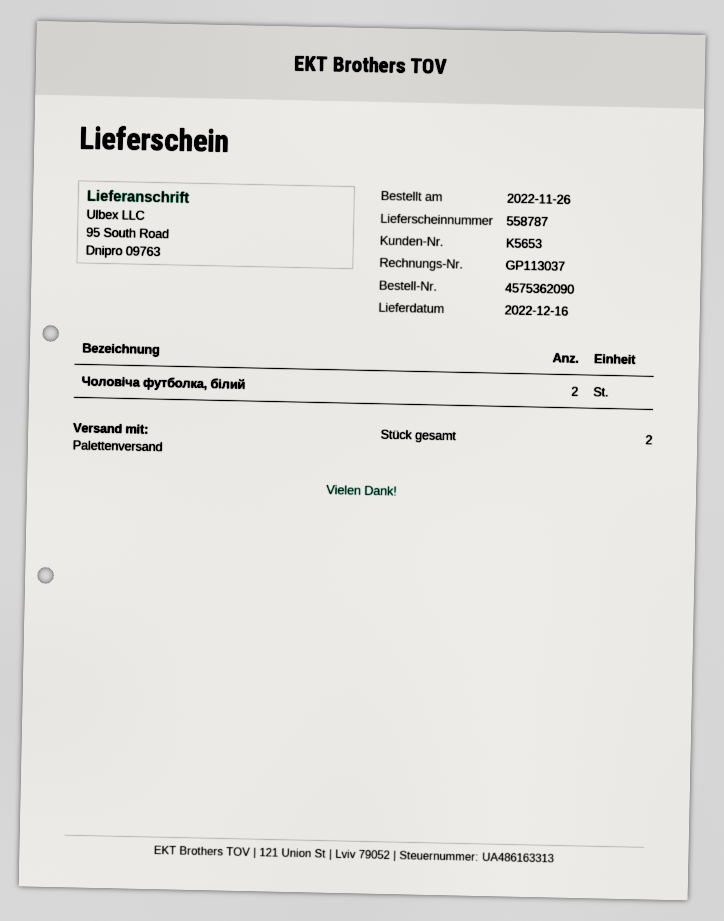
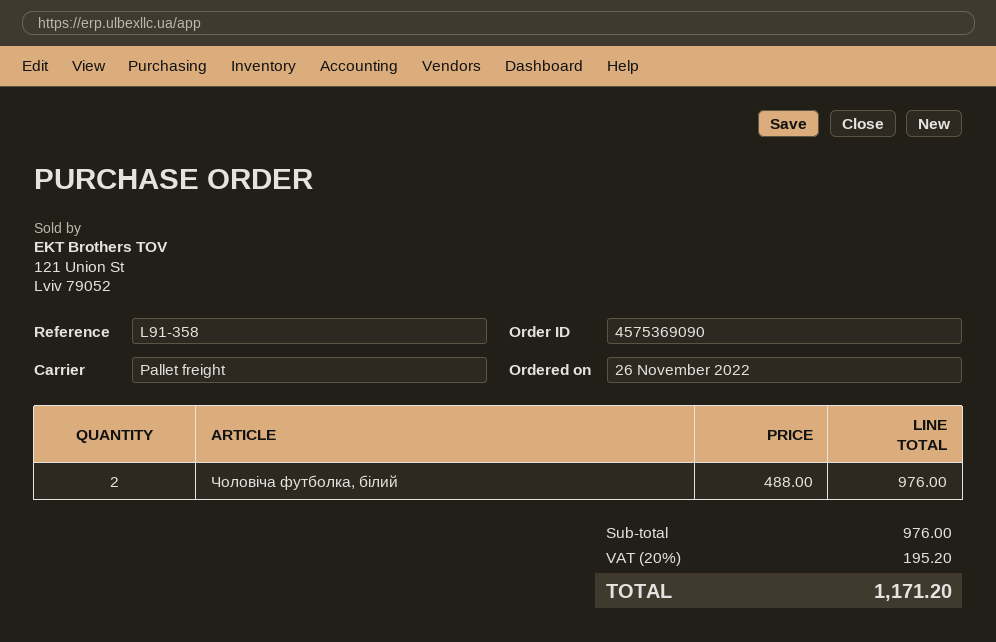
order number: 4575362090 -> 4575369090

